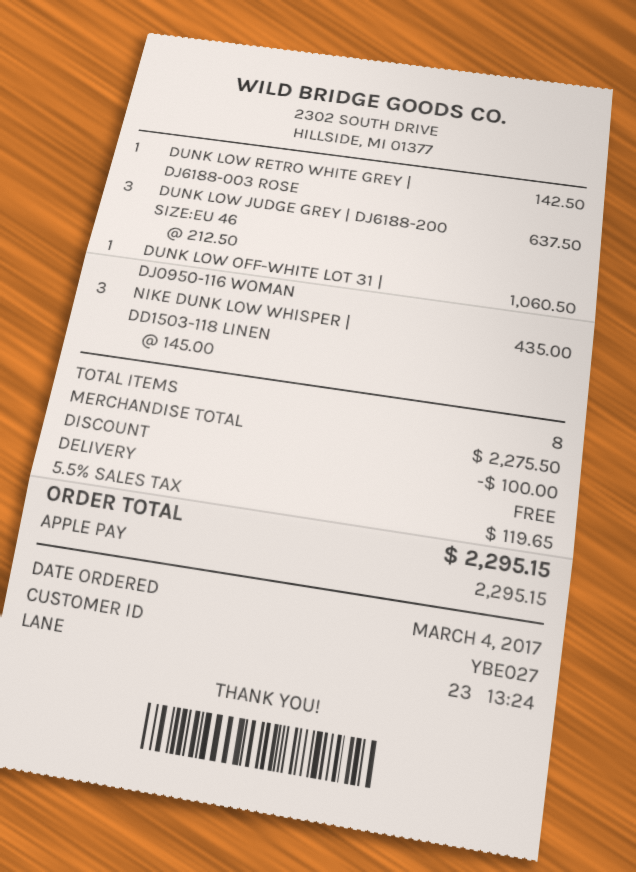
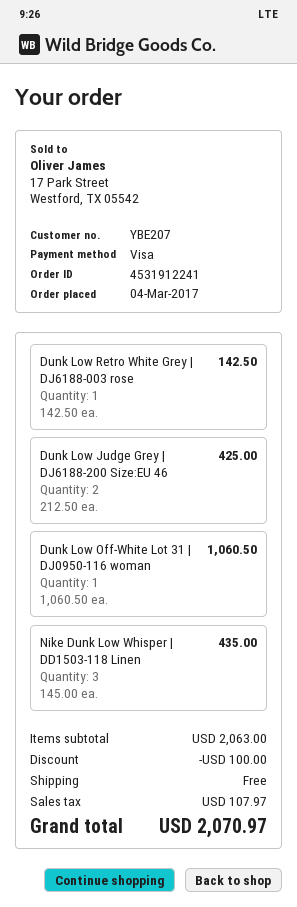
customer number: YBE027 -> YBE207
payment method: Apple Pay -> Visa
DUNK LOW JUDGE GREY | DJ6188-200 SIZE:EU 46: 3 x 212.50 = 637.50 -> 2 x 212.50 = 425.00
subtotal: 2275.50 -> 2063.00
tax: 119.65 -> 107.97
total: 2295.15 -> 2070.97

